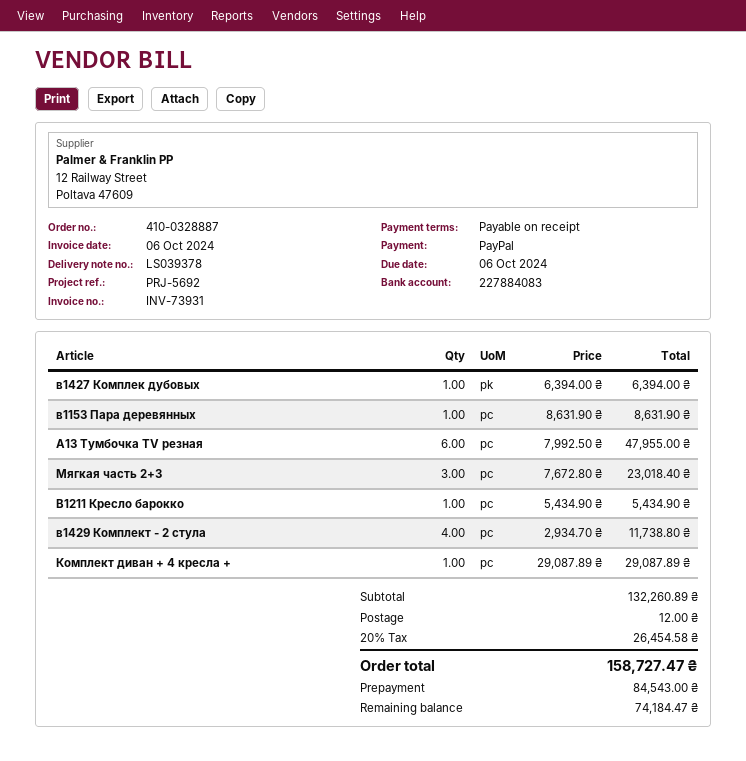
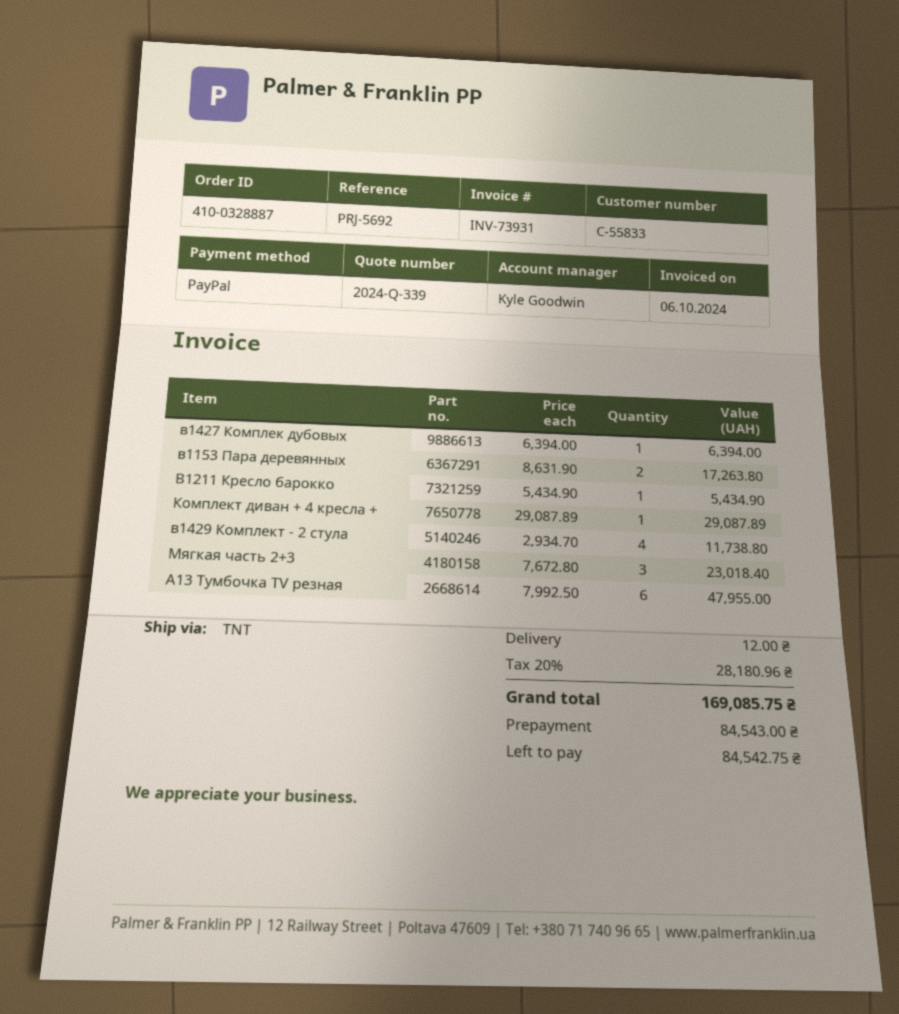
в1153 Пара деревянных: 1 x 8631.90 = 8631.90 -> 2 x 8631.90 = 17263.80
tax: 20% = 26454.58 -> 20% = 28180.96
total: 158727.47 -> 169085.75
balance: 74184.47 -> 84542.75

